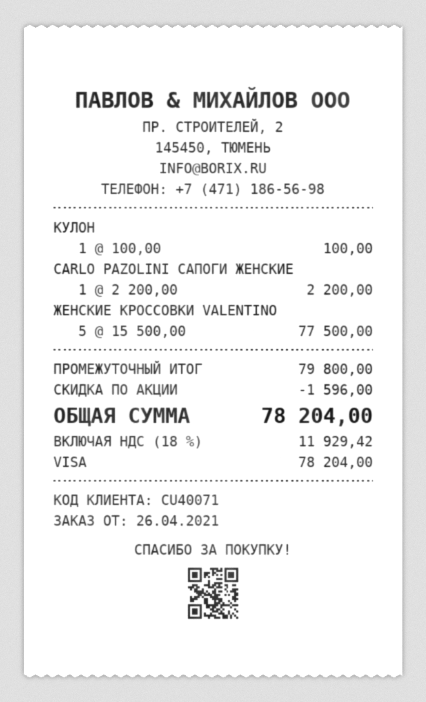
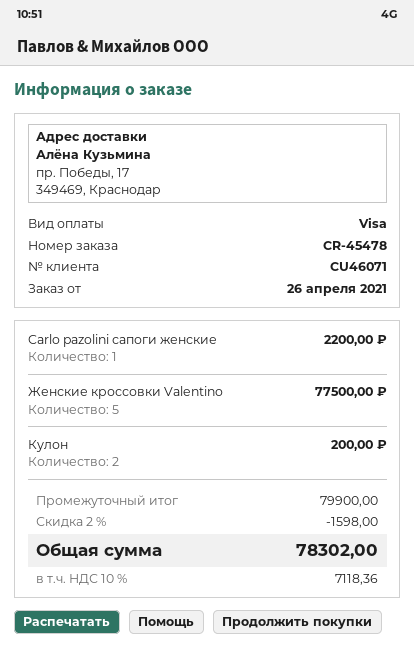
customer number: CU40071 -> CU46071
КУЛОН: 1 for 100.00 -> 2 for 200.00
subtotal: 79800.00 -> 79900.00
discount: 1596.00 -> 1598.00
tax: 18% = 11929.42 -> 10% = 7118.36
total: 78204.00 -> 78302.00

